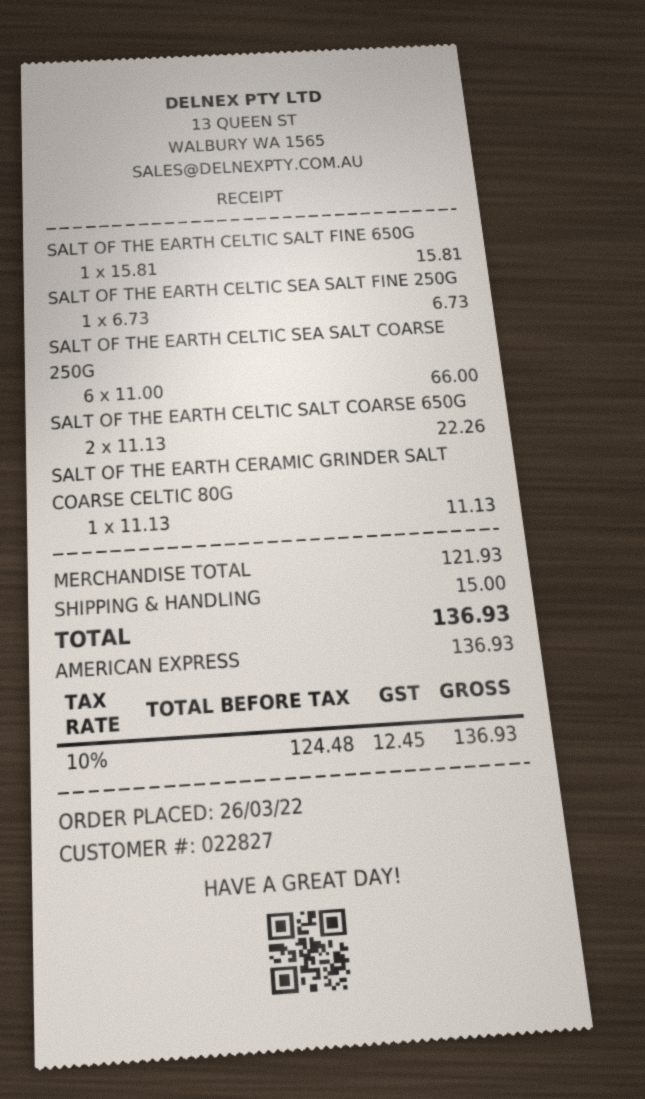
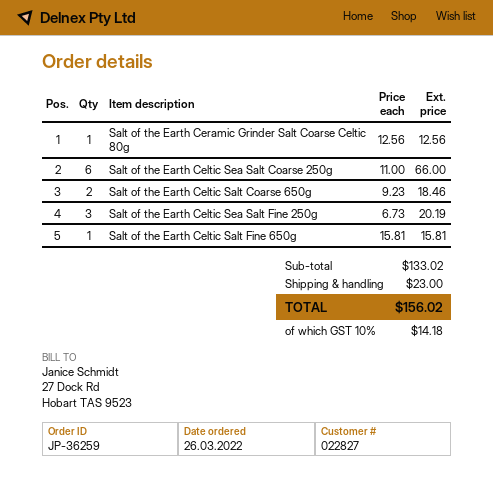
SALT OF THE EARTH CELTIC SEA SALT FINE 250G: 1 x 6.73 = 6.73 -> 3 x 6.73 = 20.19
SALT OF THE EARTH CELTIC SALT COARSE 650G: 2 x 11.13 = 22.26 -> 2 x 9.23 = 18.46
SALT OF THE EARTH CERAMIC GRINDER SALT COARSE CELTIC 80G: 1 x 11.13 = 11.13 -> 1 x 12.56 = 12.56
subtotal: 121.93 -> 133.02
shipping: 15.00 -> 23.00
tax: 10% = 12.45 -> 10% = 14.18
total: 136.93 -> 156.02

